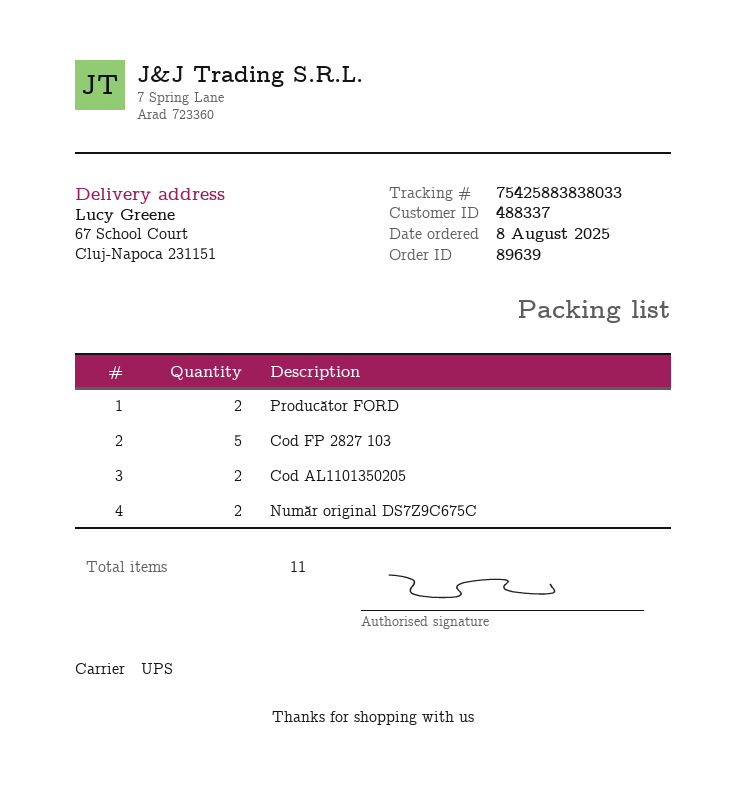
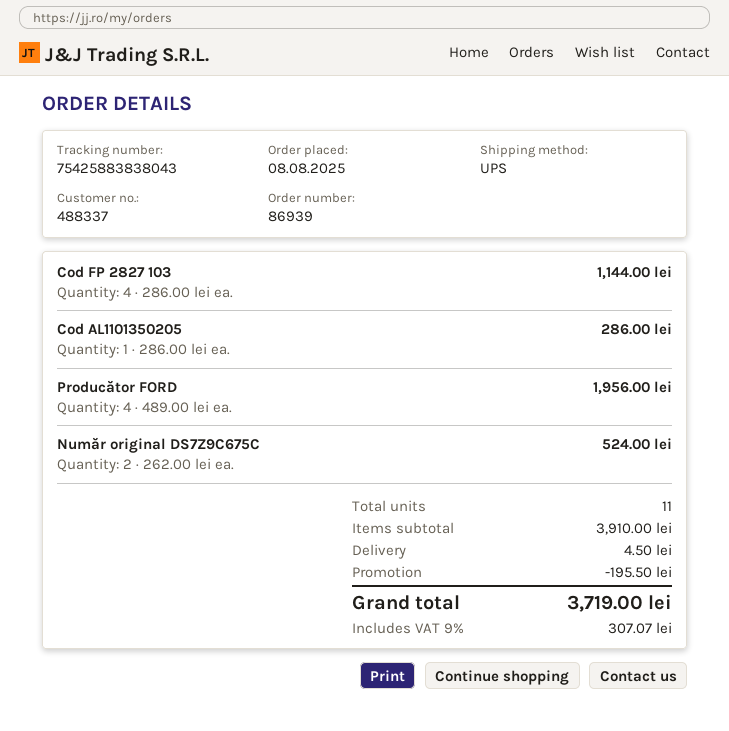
order number: 89639 -> 86939
tracking number: 75425883838033 -> 75425883838043
Producător FORD: 2 -> 4
Cod FP 2827 103: 5 -> 4
Cod AL1101350205: 2 -> 1

